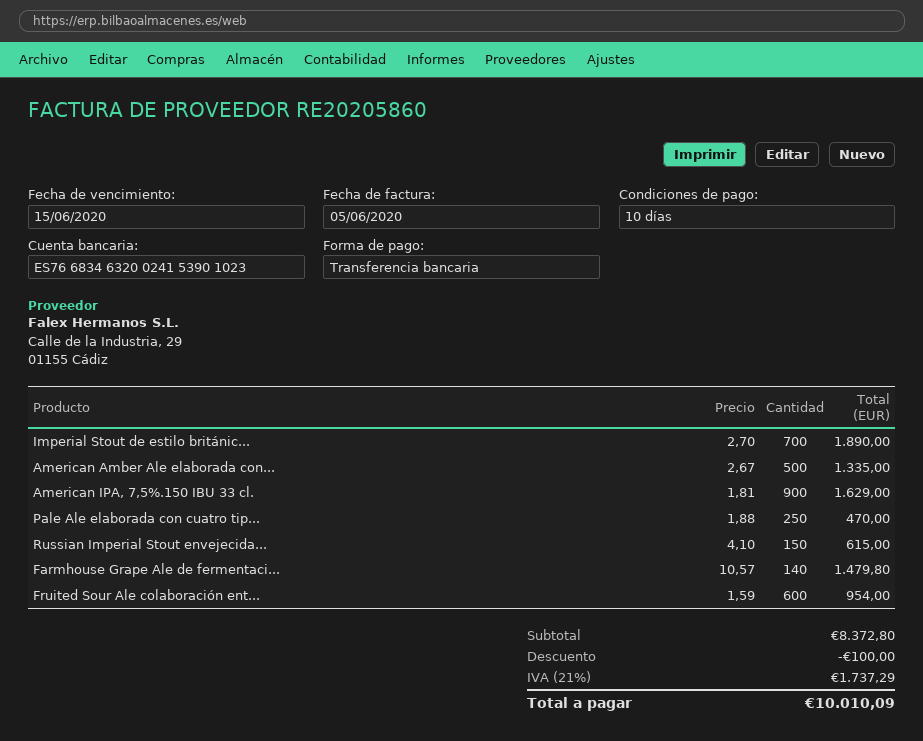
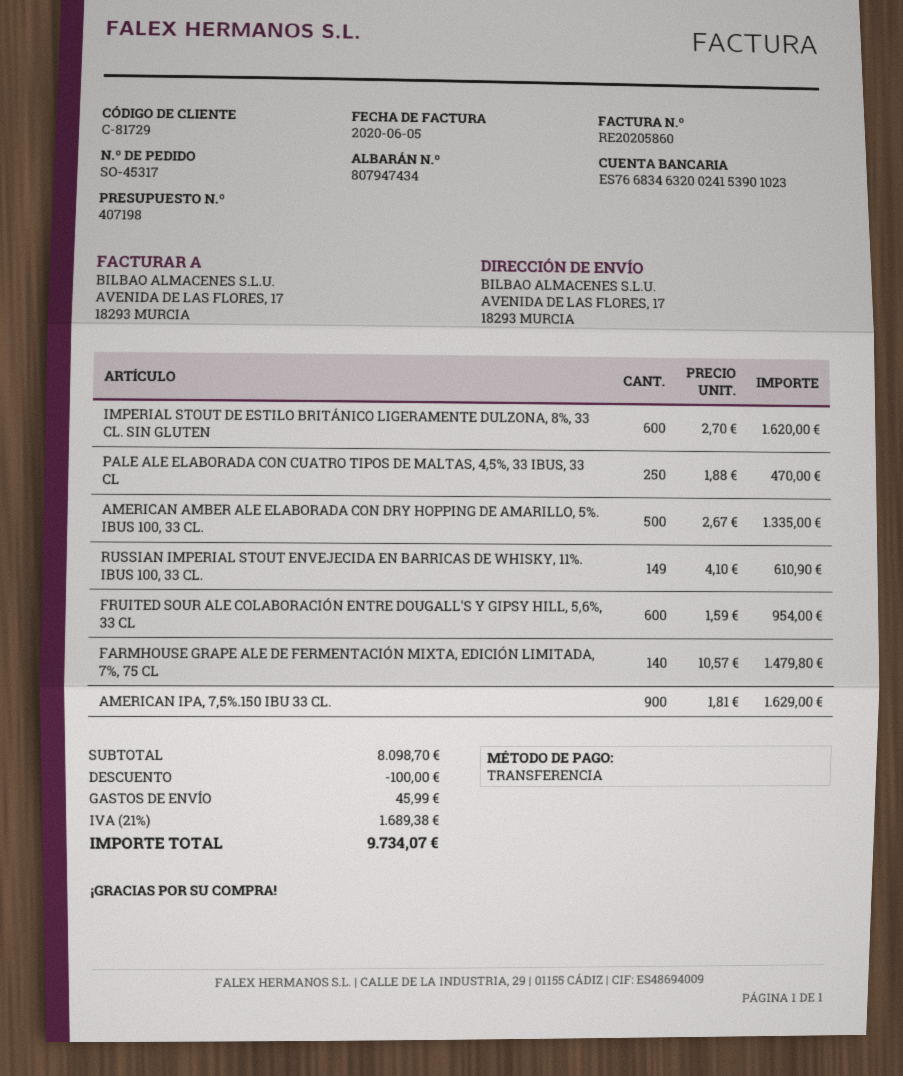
Imperial Stout de estilo británic...: 700 x 2.70 = 1890.00 -> 600 x 2.70 = 1620.00
Russian Imperial Stout envejecida...: 150 x 4.10 = 615.00 -> 149 x 4.10 = 610.90
subtotal: 8372.80 -> 8098.70
shipping: none -> 45.99
tax: 21% = 1737.29 -> 21% = 1689.38
total: 10010.09 -> 9734.07

